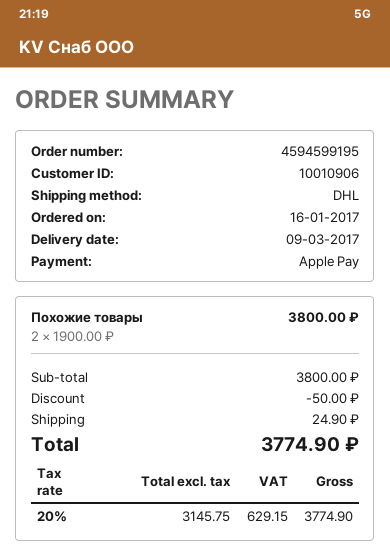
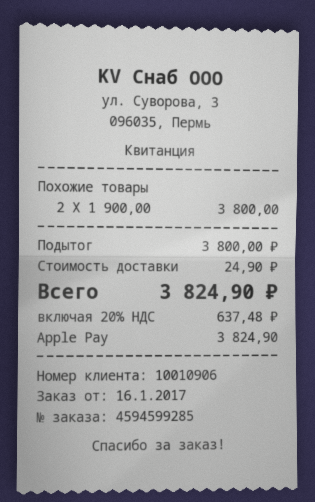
order number: 4594599195 -> 4594599285
discount: 50.00 -> none
tax: 20% = 629.15 -> 20% = 637.48
total: 3774.90 -> 3824.90

